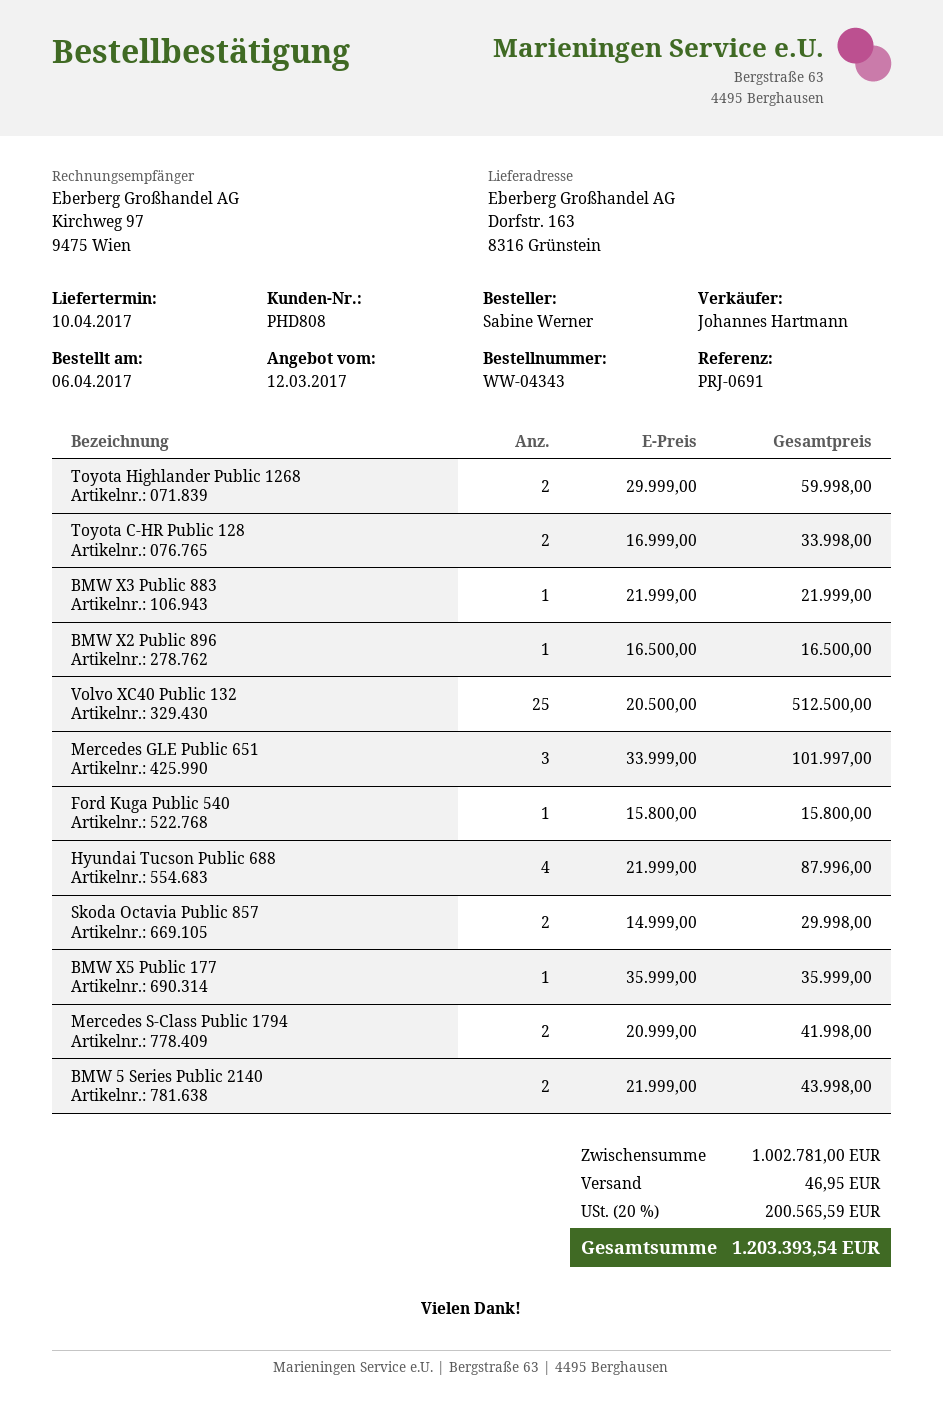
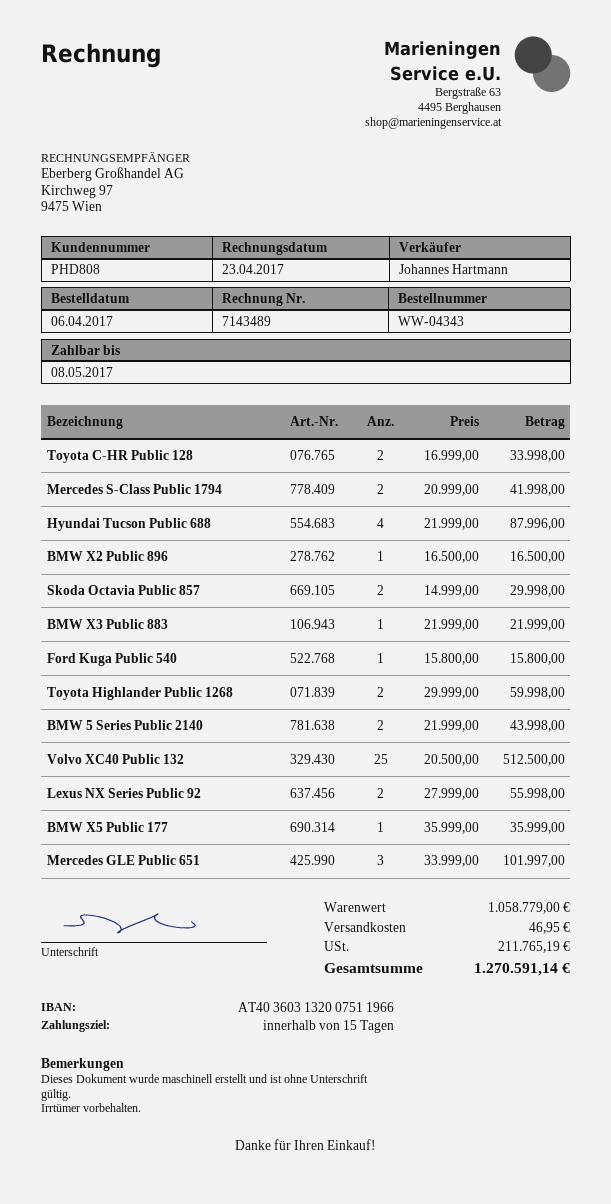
Lexus NX Series Public 92: none -> 2 x 27999.00 = 55998.00
subtotal: 1002781.00 -> 1058779.00
tax: 200565.59 -> 211765.19
total: 1203393.54 -> 1270591.14

